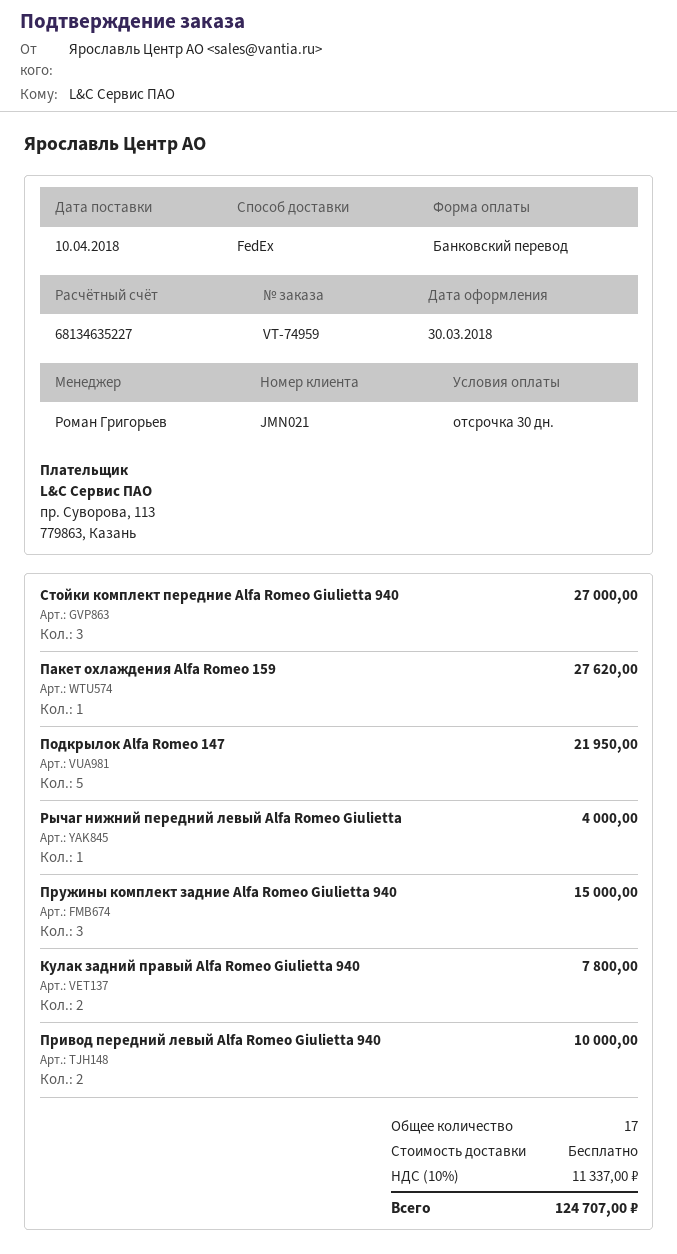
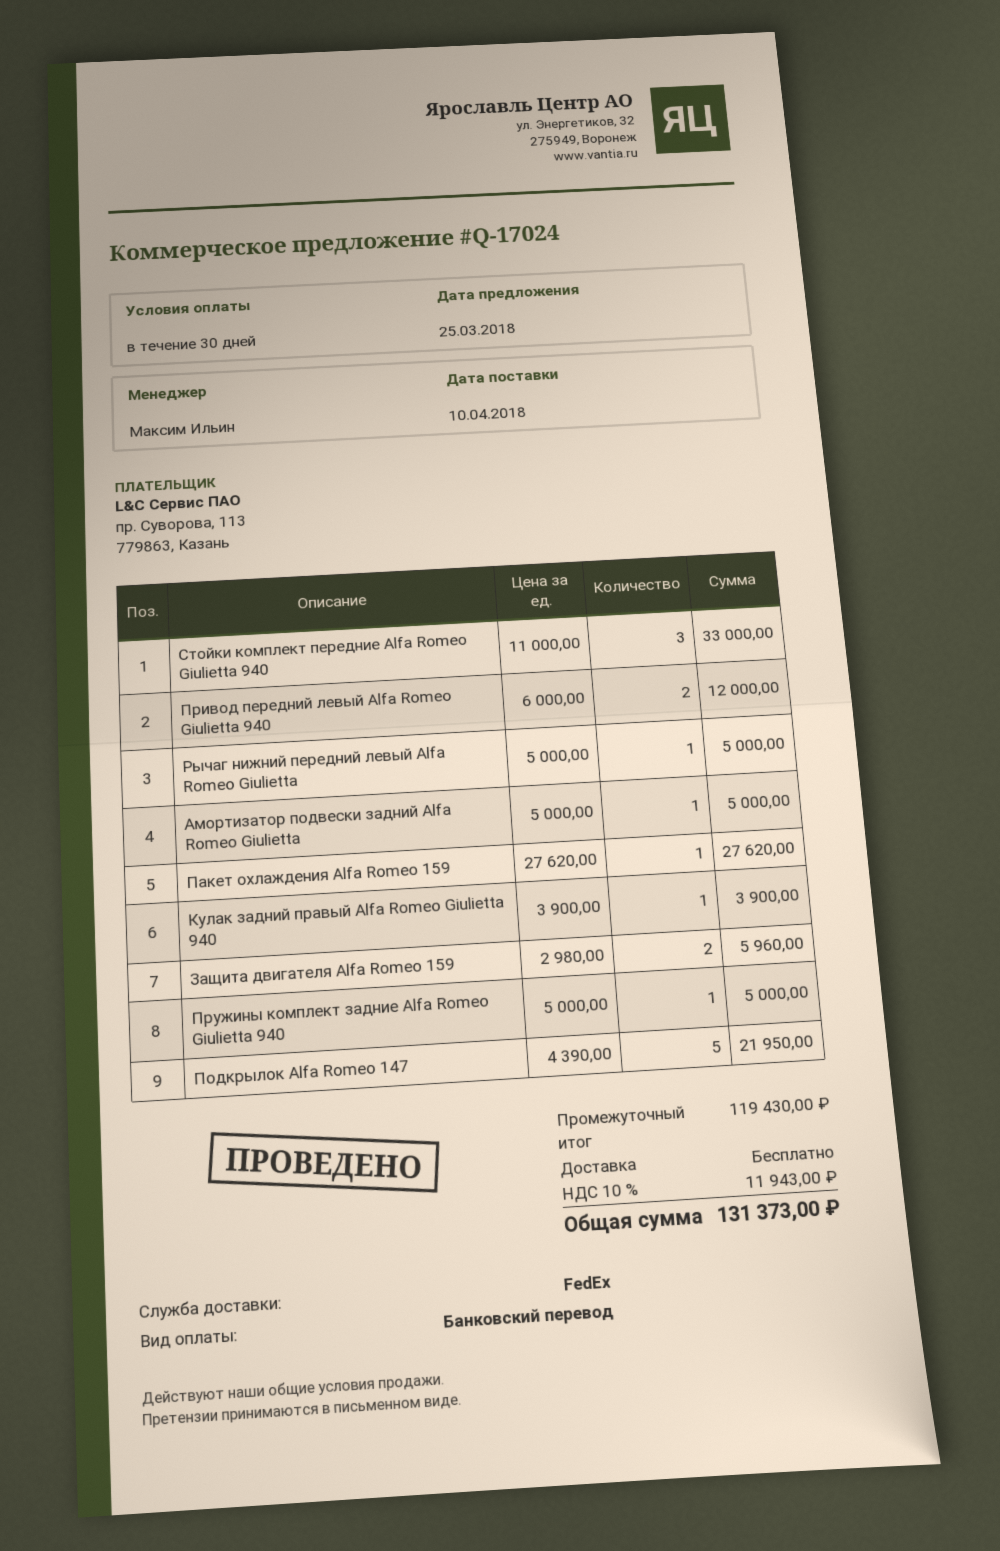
sales rep: Роман Григорьев -> Максим Ильин
Стойки комплект передние Alfa Romeo Giulietta 940: 3 for 27000.00 -> 3 for 33000.00
Рычаг нижний передний левый Alfa Romeo Giulietta: 1 for 4000.00 -> 1 for 5000.00
Пружины комплект задние Alfa Romeo Giulietta 940: 3 for 15000.00 -> 1 for 5000.00
Кулак задний правый Alfa Romeo Giulietta 940: 2 for 7800.00 -> 1 for 3900.00
Привод передний левый Alfa Romeo Giulietta 940: 2 for 10000.00 -> 2 for 12000.00
Амортизатор подвески задний Alfa Romeo Giulietta: none -> 1 for 5000.00
Защита двигателя Alfa Romeo 159: none -> 2 for 5960.00
tax: 10% = 11337.00 -> 10% = 11943.00
total: 124707.00 -> 131373.00

